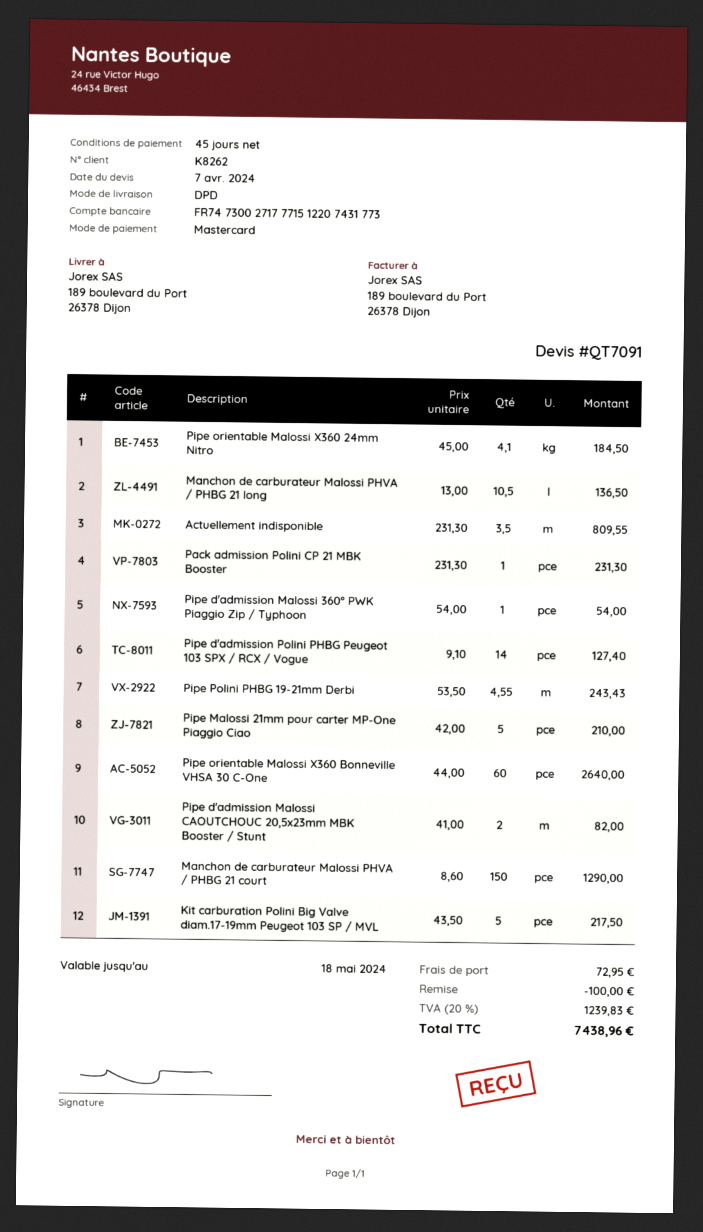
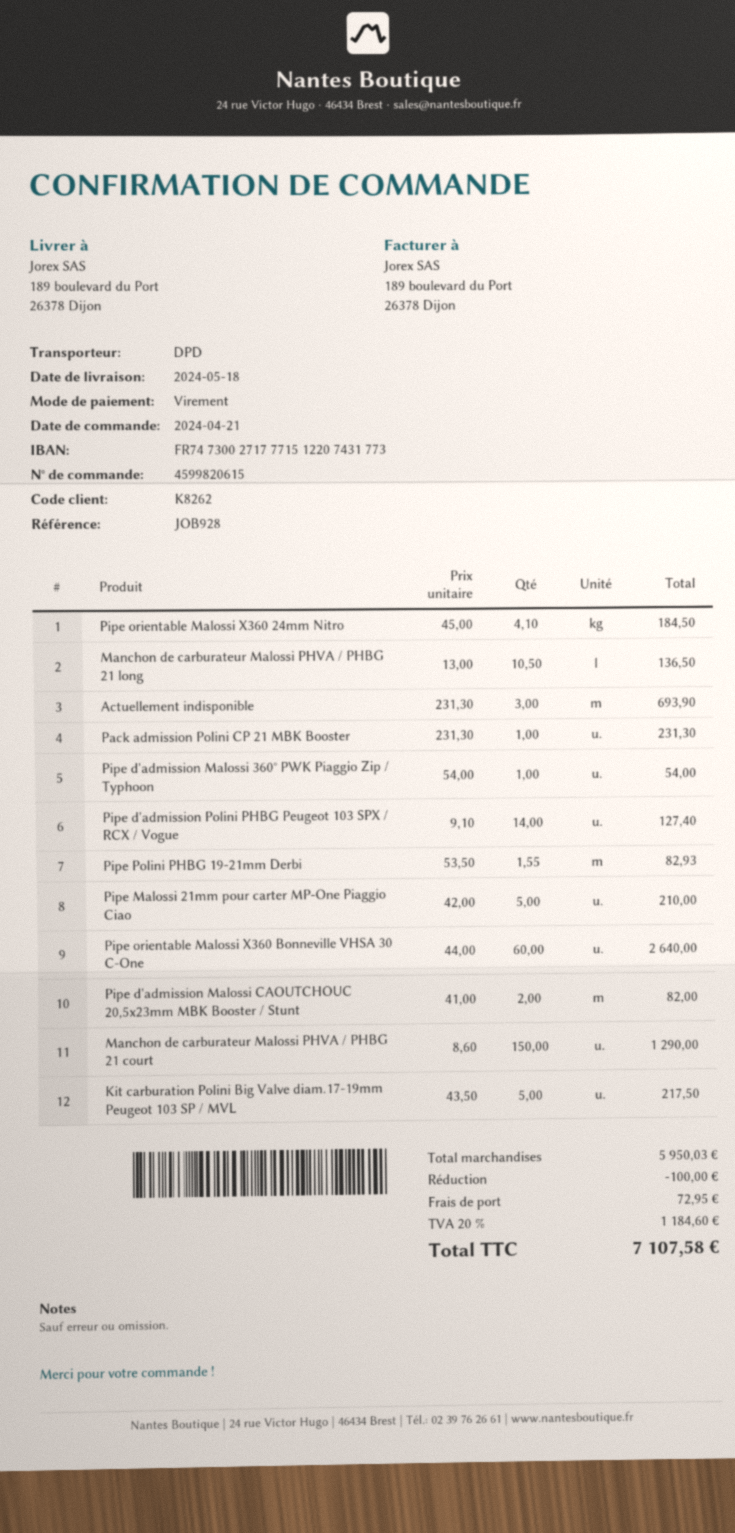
payment method: Mastercard -> bank transfer
Actuellement indisponible: 3.5 x 231.30 = 809.55 -> 3 x 231.30 = 693.90
Pipe Polini PHBG 19-21mm Derbi: 4.55 x 53.50 = 243.43 -> 1.55 x 53.50 = 82.93
tax: 20% = 1239.83 -> 20% = 1184.60
total: 7438.96 -> 7107.58

